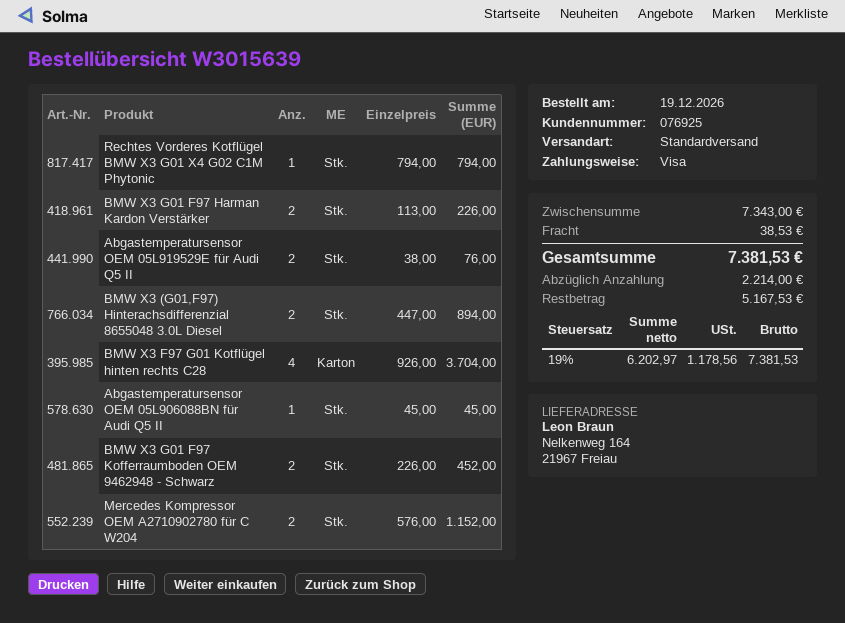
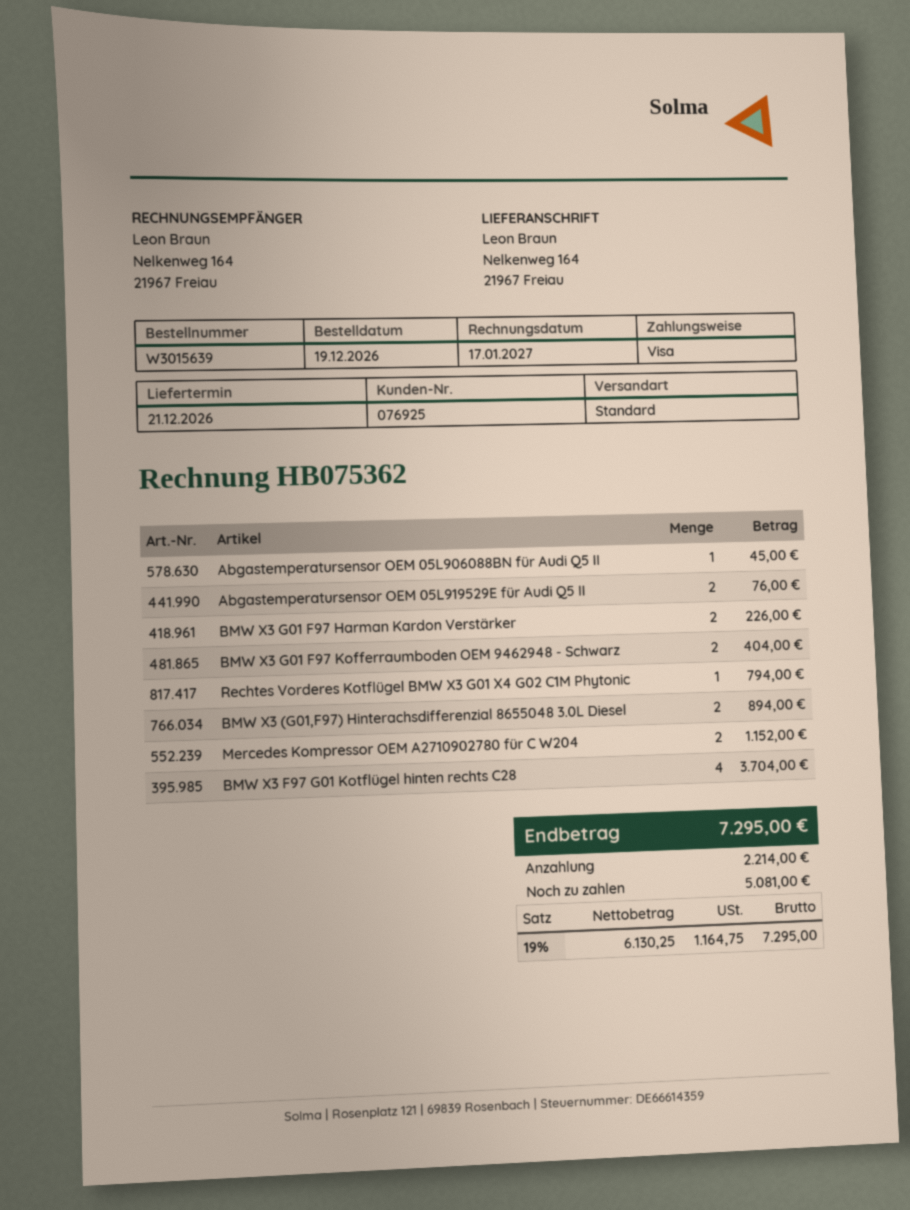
BMW X3 G01 F97 Kofferraumboden OEM 9462948 - Schwarz: 2 for 452.00 -> 2 for 404.00
shipping: 38.53 -> none
net: 6202.97 -> 6130.25
tax: 19% = 1178.56 -> 19% = 1164.75
total: 7381.53 -> 7295.00
balance: 5167.53 -> 5081.00

